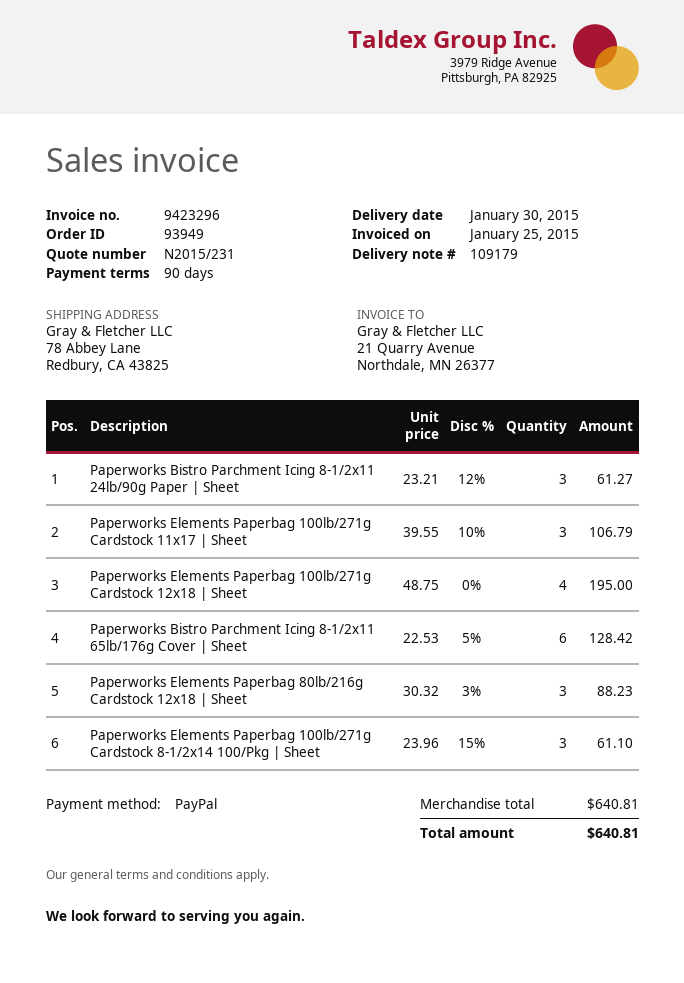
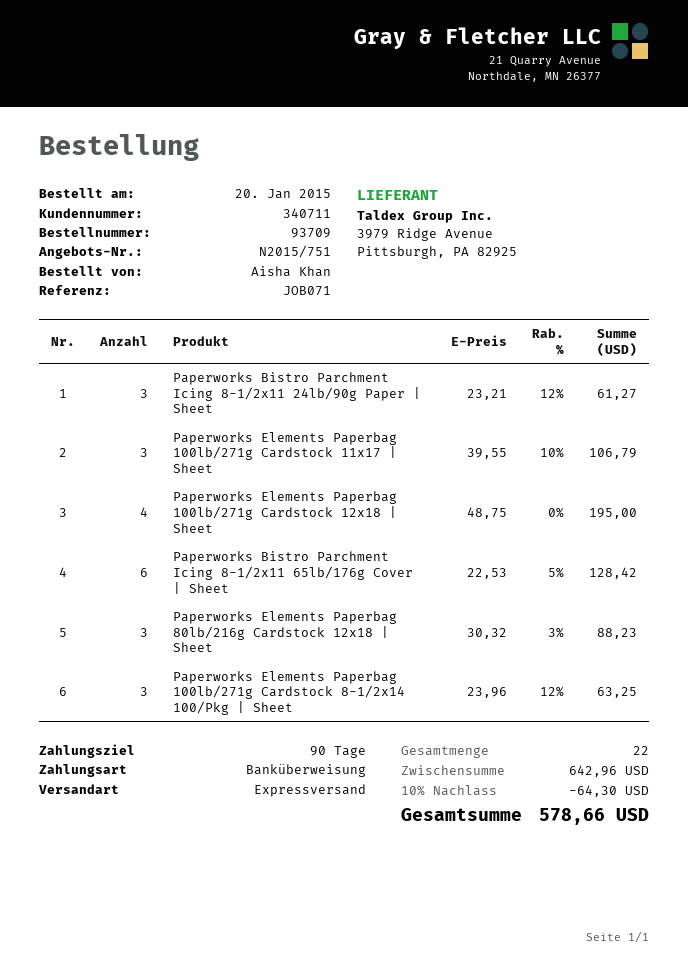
quote number: N2015/231 -> N2015/751
order number: 93949 -> 93709
payment method: PayPal -> bank transfer
Paperworks Elements Paperbag 100lb/271g Cardstock 8-1/2x14 100/Pkg | Sheet: 3 x 23.96 - 15% = 61.10 -> 3 x 23.96 - 12% = 63.25
subtotal: 640.81 -> 642.96
discount: none -> 10% = 64.30
total: 640.81 -> 578.66

